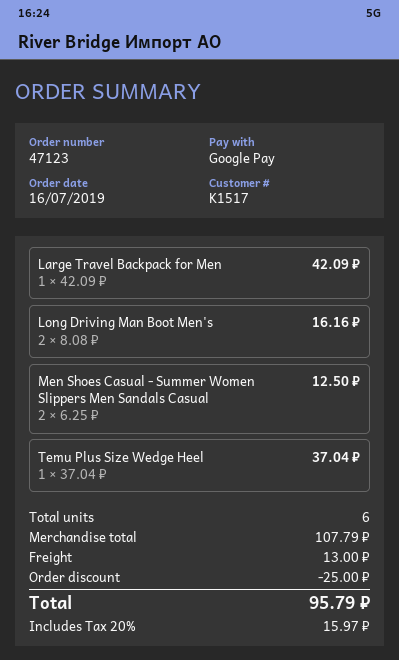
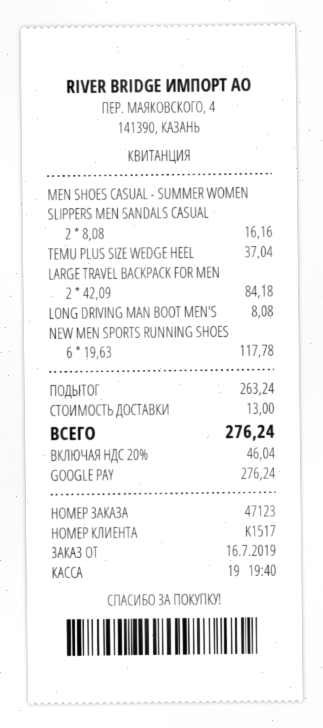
Large Travel Backpack for Men: 1 x 42.09 = 42.09 -> 2 x 42.09 = 84.18
Long Driving Man Boot Men's: 2 x 8.08 = 16.16 -> 1 x 8.08 = 8.08
Men Shoes Casual - Summer Women Slippers Men Sandals Casual: 2 x 6.25 = 12.50 -> 2 x 8.08 = 16.16
NEW MEN SPORTS RUNNING SHOES: none -> 6 x 19.63 = 117.78
subtotal: 107.79 -> 263.24
discount: 25.00 -> none
tax: 20% = 15.97 -> 20% = 46.04
total: 95.79 -> 276.24

